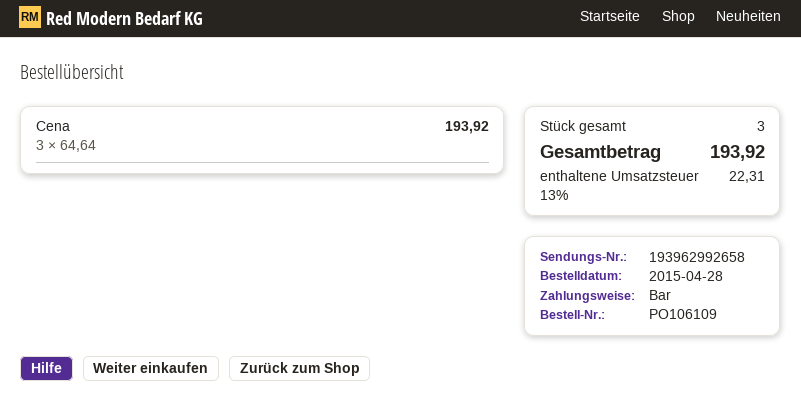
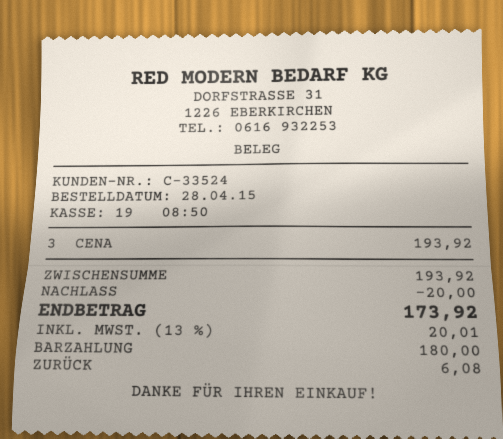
discount: none -> 20.00
tax: 13% = 22.31 -> 13% = 20.01
total: 193.92 -> 173.92

